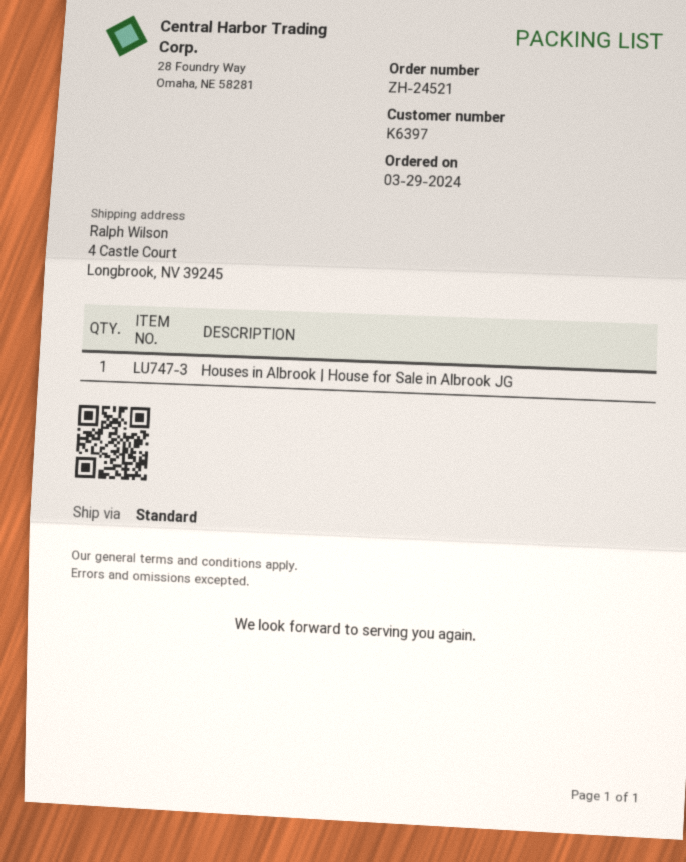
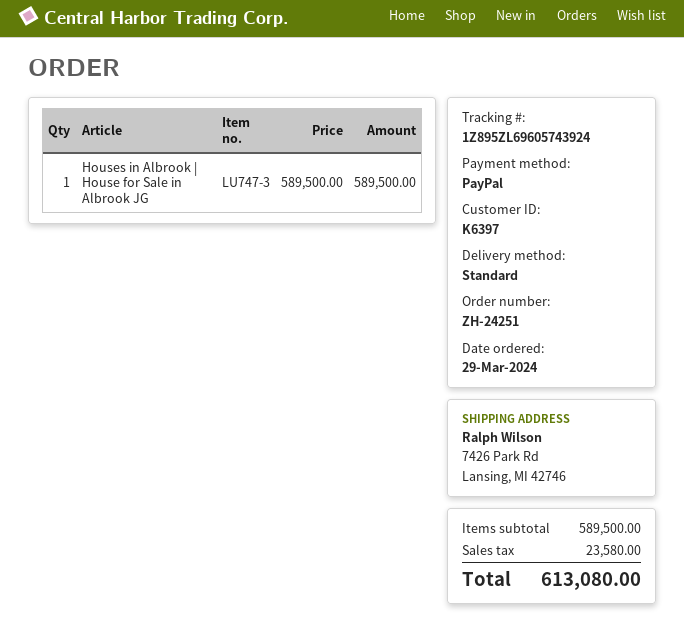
order number: ZH-24521 -> ZH-24251
ship to: 4 Castle Court, Longbrook, NV 39245 -> 7426 Park Rd, Lansing, MI 42746

